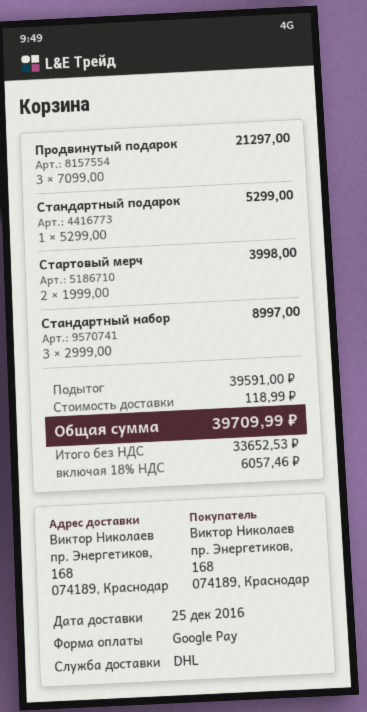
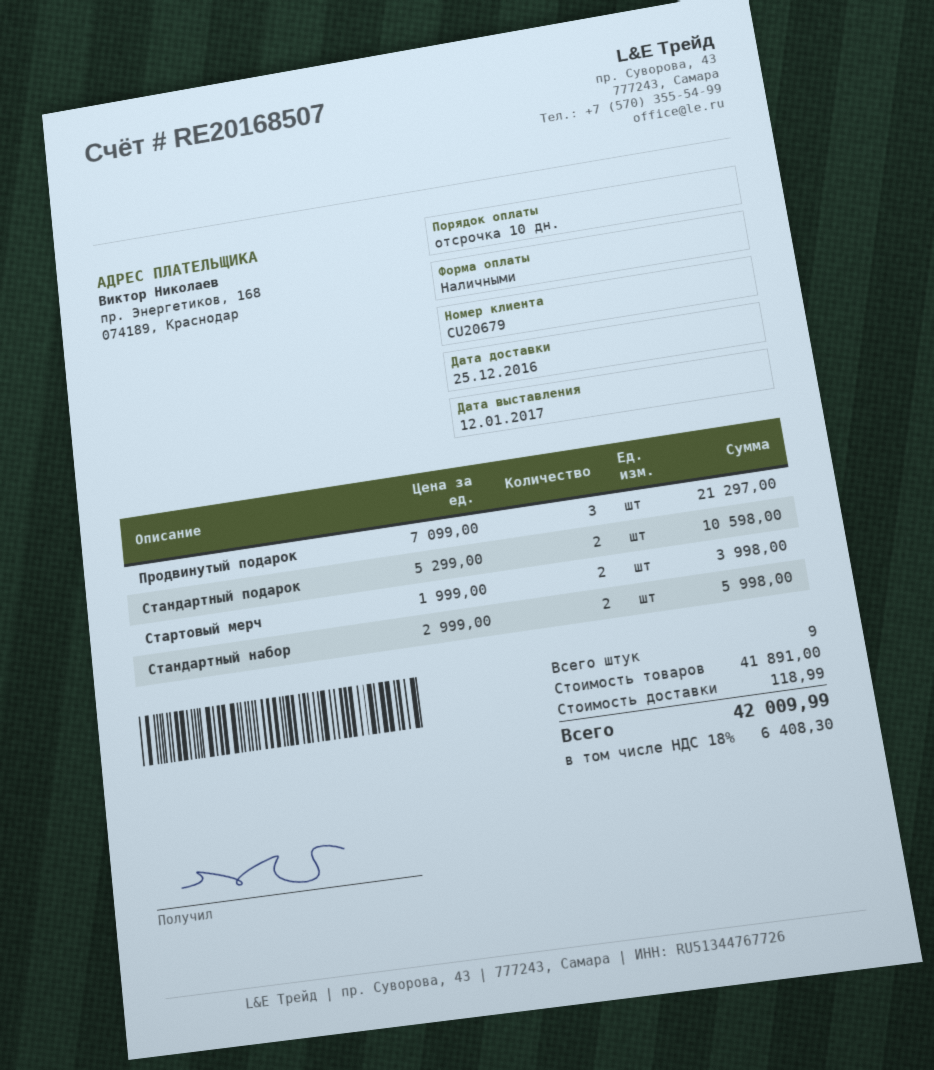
payment method: Google Pay -> cash
Стандартный подарок: 1 x 5299.00 = 5299.00 -> 2 x 5299.00 = 10598.00
Стандартный набор: 3 x 2999.00 = 8997.00 -> 2 x 2999.00 = 5998.00
subtotal: 39591.00 -> 41891.00
tax: 18% = 6057.46 -> 18% = 6408.30
total: 39709.99 -> 42009.99

